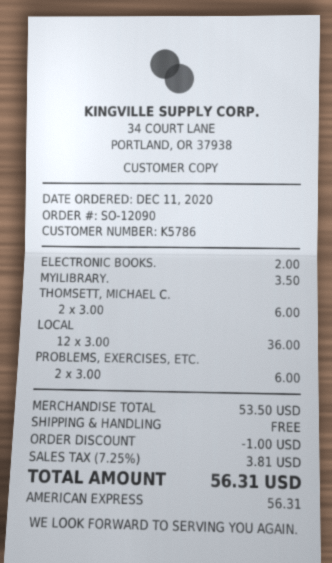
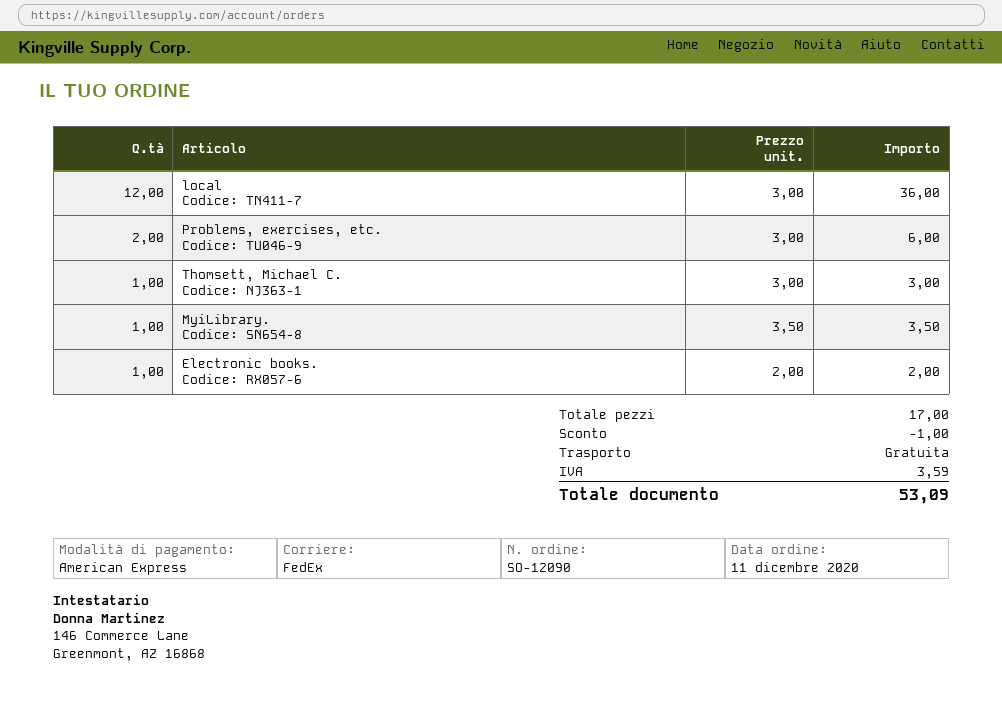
THOMSETT, MICHAEL C.: 2 x 3.00 = 6.00 -> 1 x 3.00 = 3.00
tax: 3.81 -> 3.59
total: 56.31 -> 53.09

